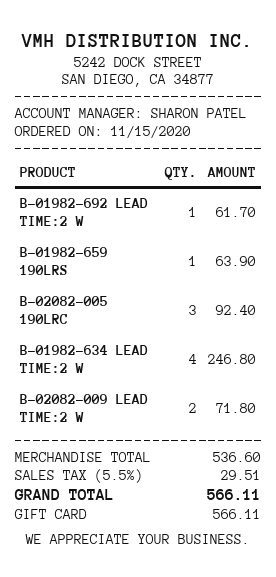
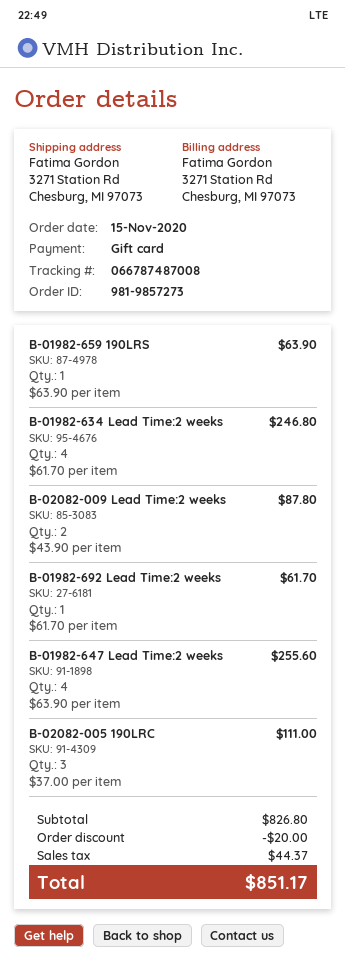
B-02082-005 190LRC: 3 for 92.40 -> 3 for 111.00
B-02082-009 LEAD TIME:2 W: 2 for 71.80 -> 2 for 87.80
B-01982-647 Lead Time:2 weeks: none -> 4 for 255.60
subtotal: 536.60 -> 826.80
discount: none -> 20.00
tax: 29.51 -> 44.37
total: 566.11 -> 851.17

